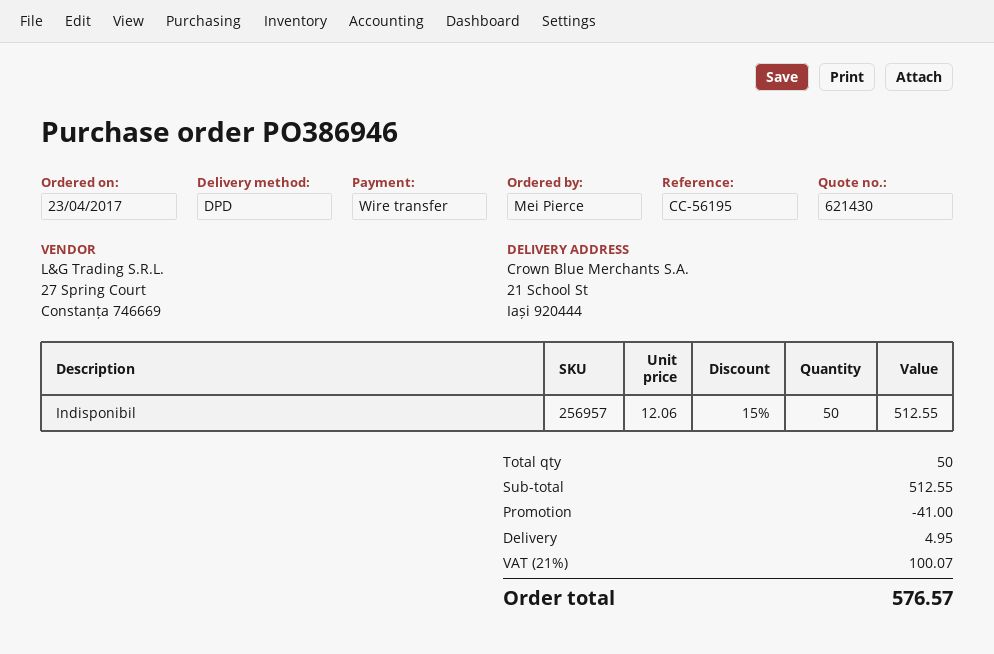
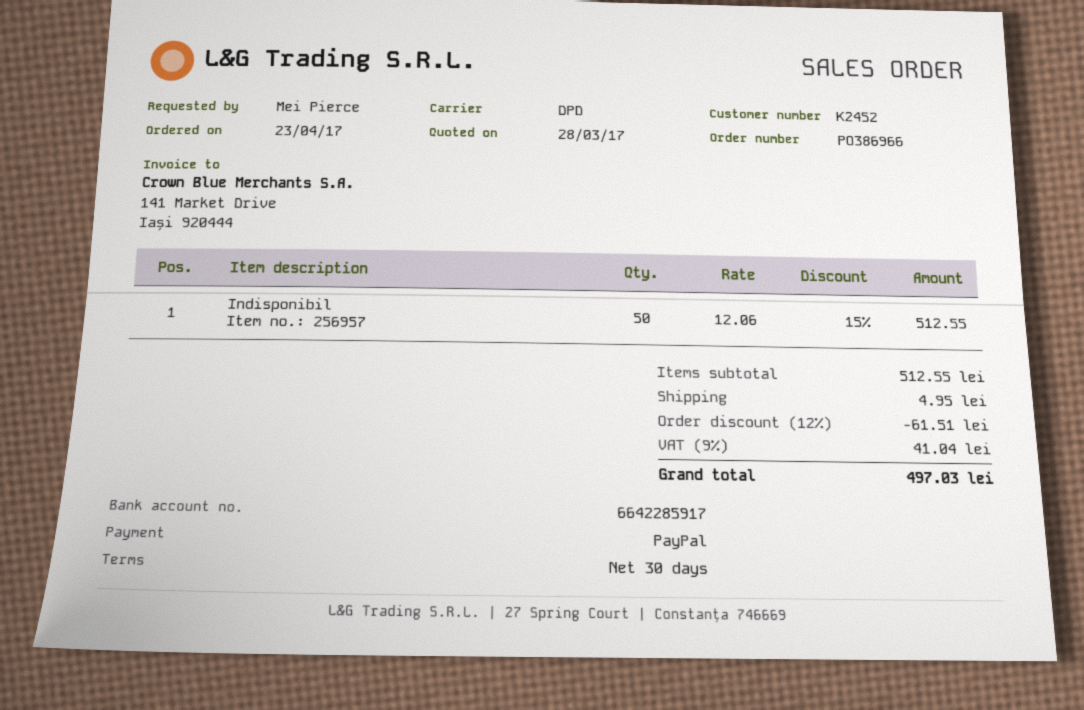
order number: PO386946 -> PO386966
payment method: bank transfer -> PayPal
discount: 41.00 -> 61.51
tax: 21% = 100.07 -> 9% = 41.04
total: 576.57 -> 497.03

